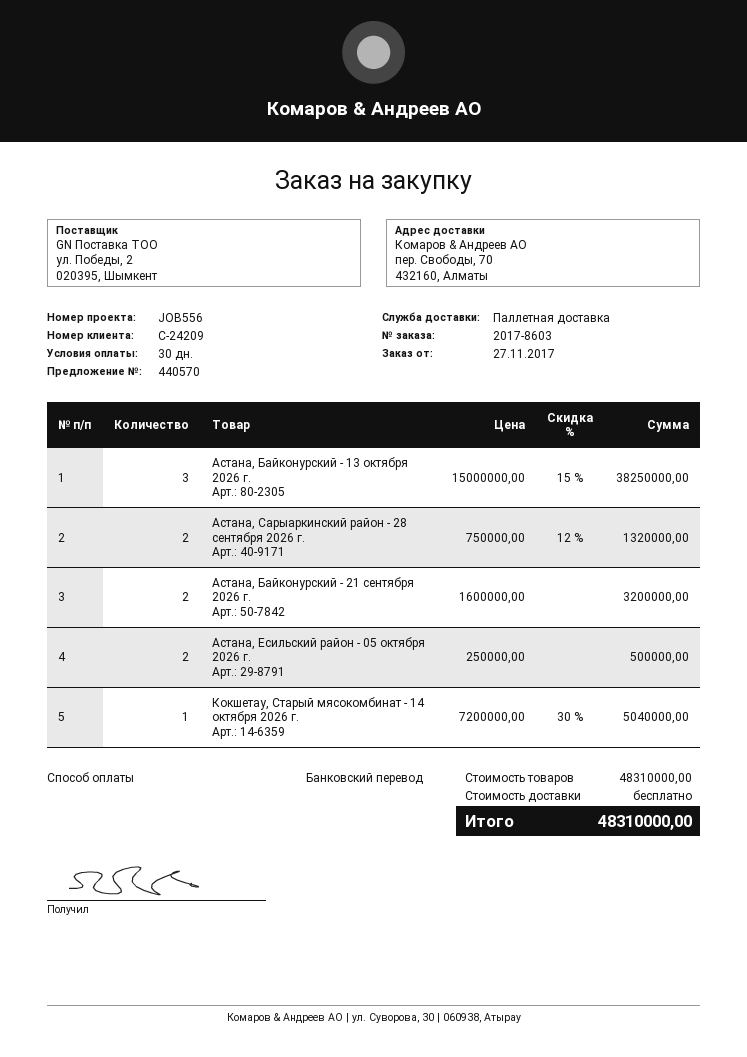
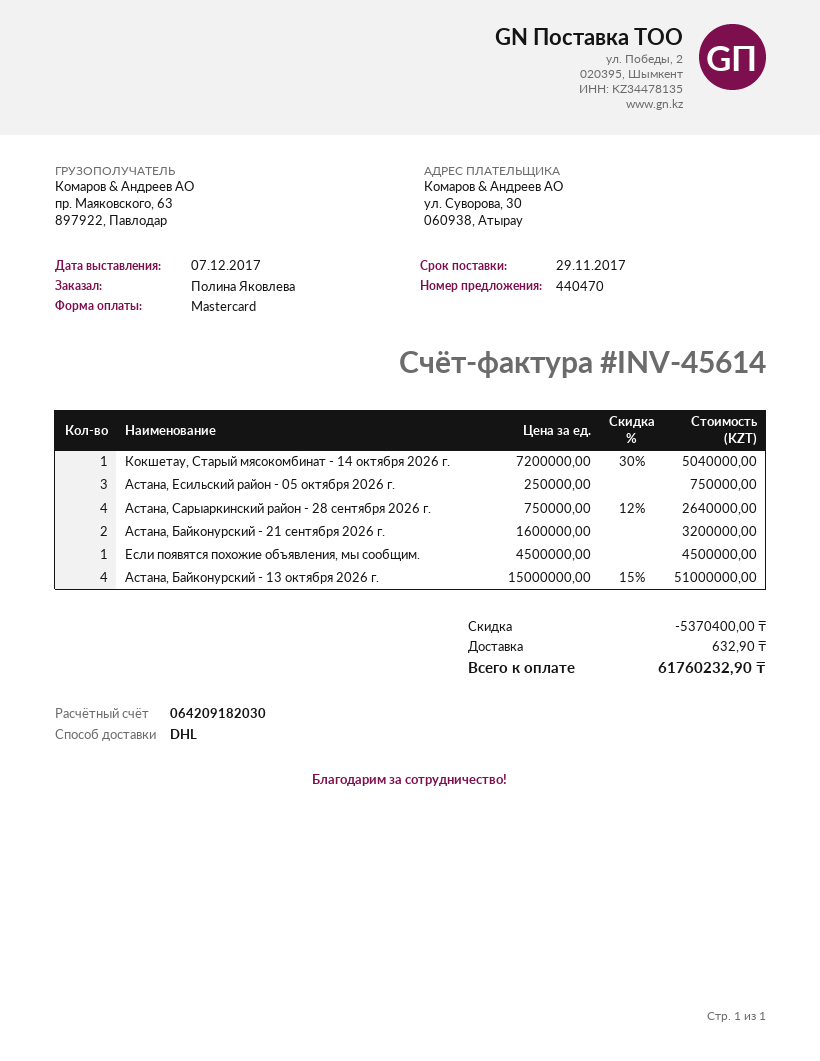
quote number: 440570 -> 440470
payment method: bank transfer -> Mastercard
shipping method: pallet freight -> DHL
ship to: пер. Свободы, 70, 432160, Алматы -> пр. Маяковского, 63, 897922, Павлодар
Астана, Байконурский - 13 октября 2026 г.: 3 x 15000000.00 - 15% = 38250000.00 -> 4 x 15000000.00 - 15% = 51000000.00
Астана, Сарыаркинский район - 28 сентября 2026 г.: 2 x 750000.00 - 12% = 1320000.00 -> 4 x 750000.00 - 12% = 2640000.00
Астана, Есильский район - 05 октября 2026 г.: 2 x 250000.00 = 500000.00 -> 3 x 250000.00 = 750000.00
Если появятся похожие объявления, мы сообщим.: none -> 1 x 4500000.00 = 4500000.00
discount: none -> 5370400.00
shipping: 0.00 -> 632.90
total: 48310000.00 -> 61760232.90

